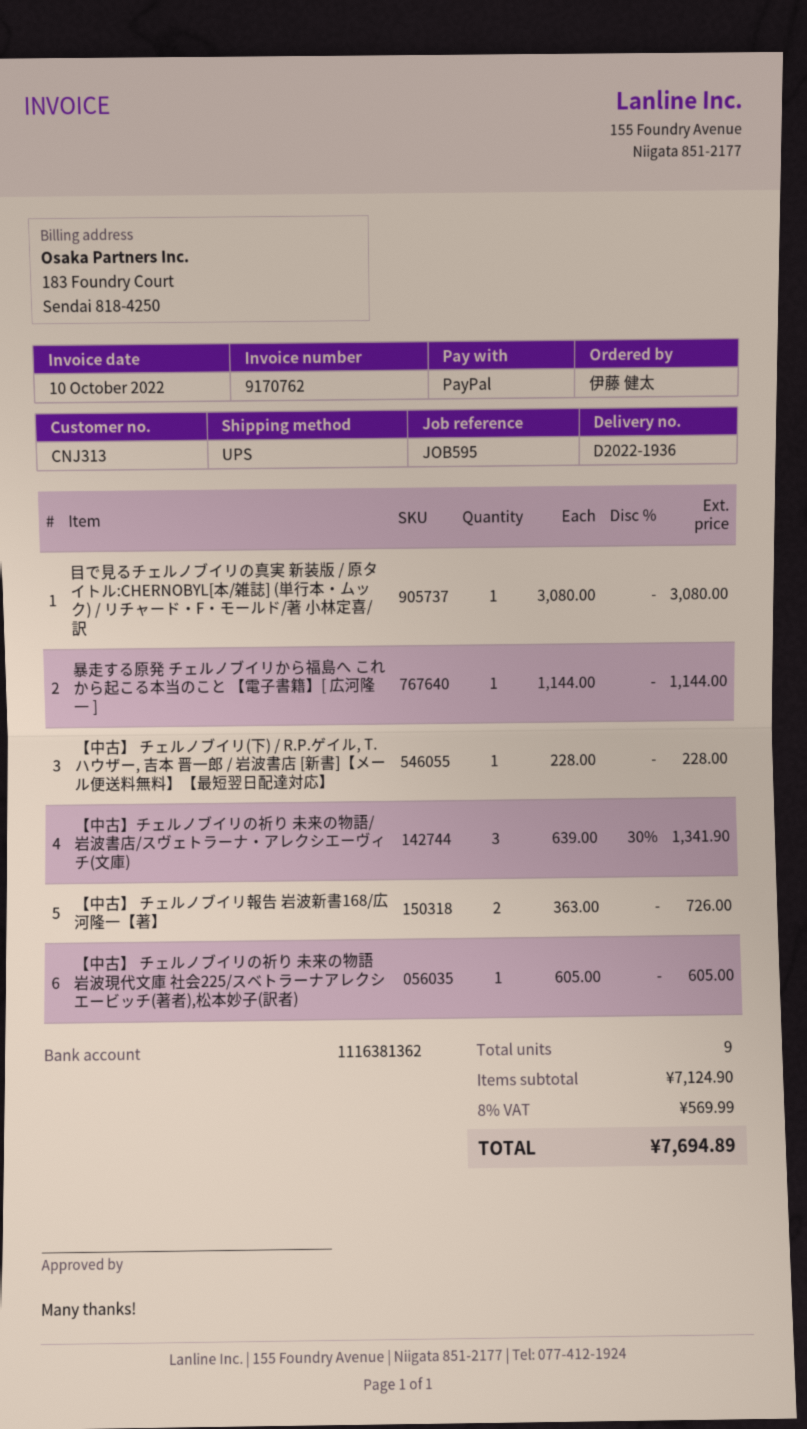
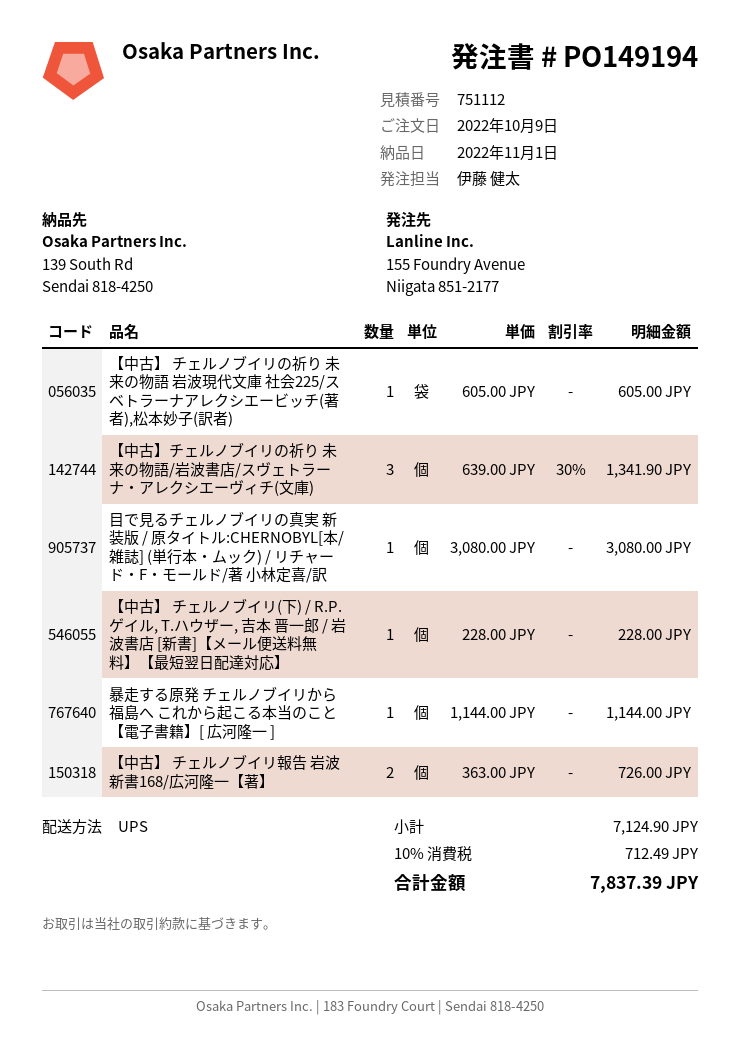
tax: 8% = 569.99 -> 10% = 712.49
total: 7694.89 -> 7837.39

